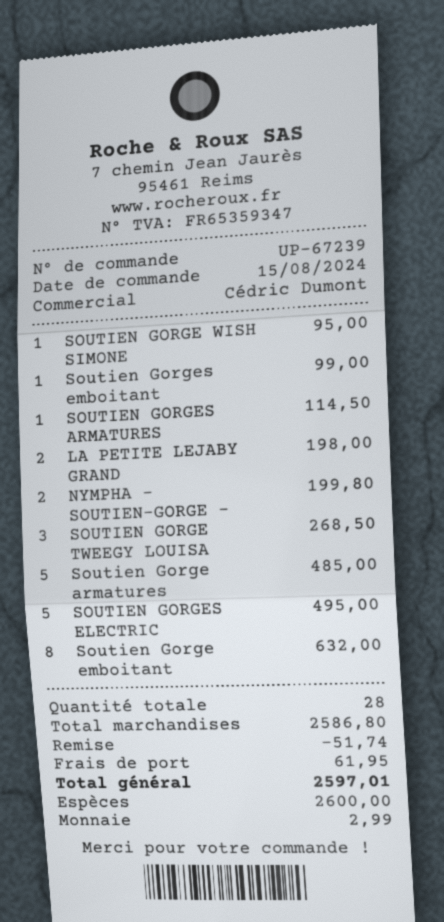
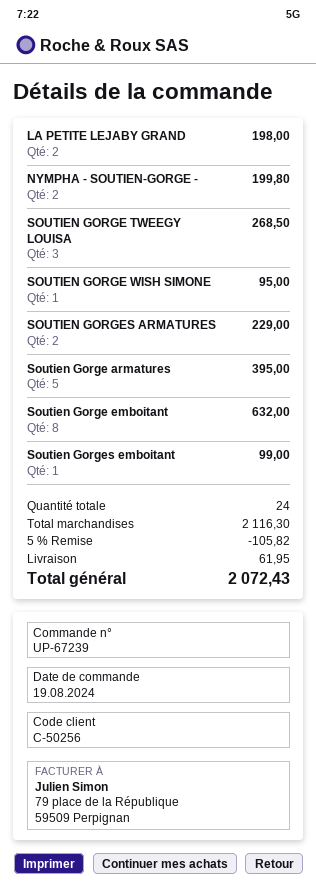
order date: 2024-08-15 -> 2024-08-19
SOUTIEN GORGES ARMATURES: 1 for 114.50 -> 2 for 229.00
Soutien Gorge armatures: 5 for 485.00 -> 5 for 395.00
SOUTIEN GORGES ELECTRIC: 5 for 495.00 -> none
total quantity: 28 -> 24
subtotal: 2586.80 -> 2116.30
discount: 51.74 -> 105.82
total: 2597.01 -> 2072.43

